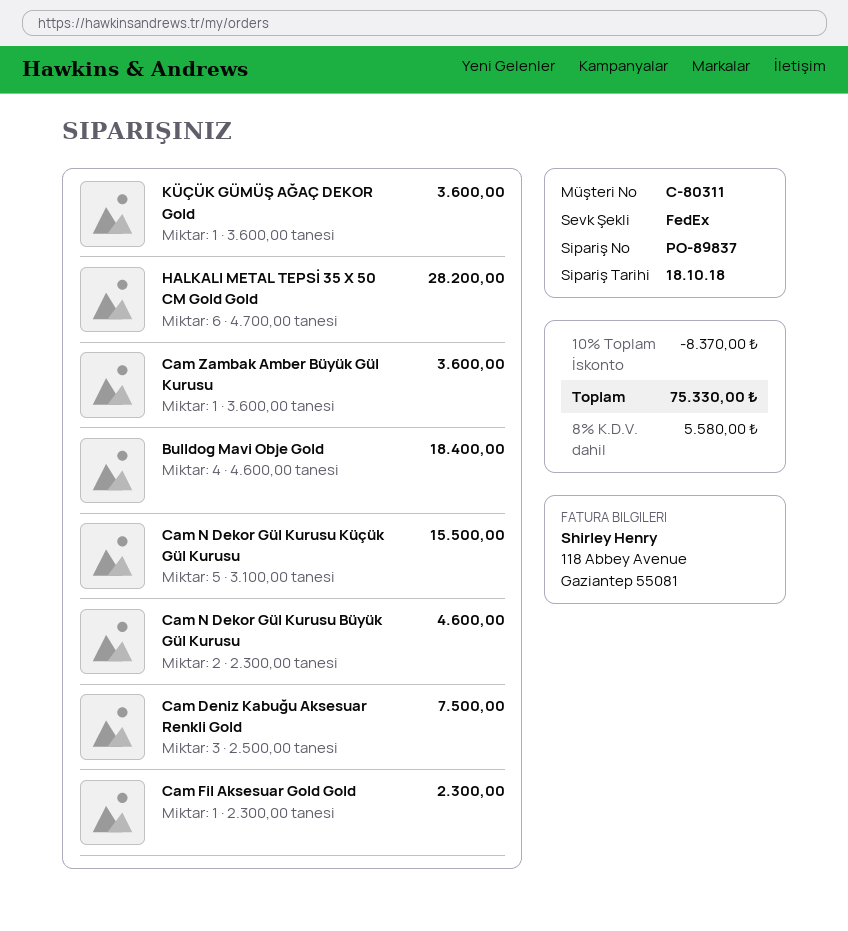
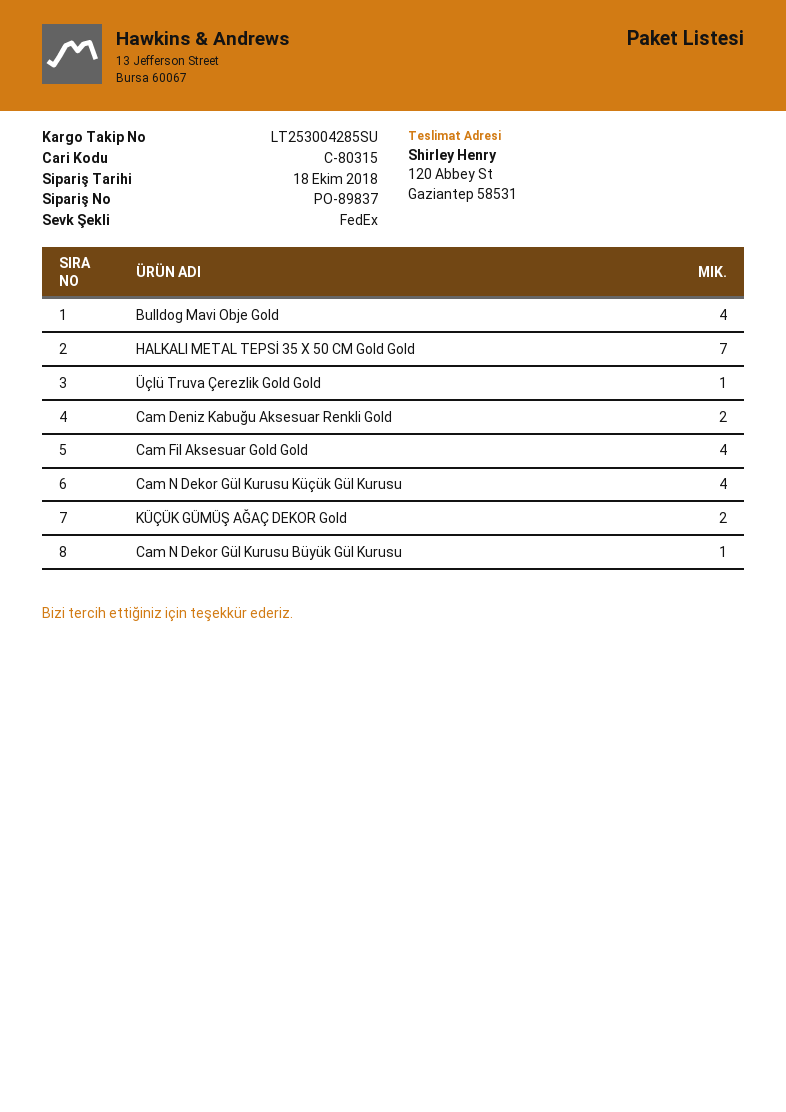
customer number: C-80311 -> C-80315
KÜÇÜK GÜMÜŞ AĞAÇ DEKOR Gold: 1 -> 2
HALKALI METAL TEPSİ 35 X 50 CM Gold Gold: 6 -> 7
Cam Zambak Amber Büyük Gül Kurusu: 1 -> none
Cam N Dekor Gül Kurusu Küçük Gül Kurusu: 5 -> 4
Cam N Dekor Gül Kurusu Büyük Gül Kurusu: 2 -> 1
Cam Deniz Kabuğu Aksesuar Renkli Gold: 3 -> 2
Cam Fil Aksesuar Gold Gold: 1 -> 4
Üçlü Truva Çerezlik Gold Gold: none -> 1

